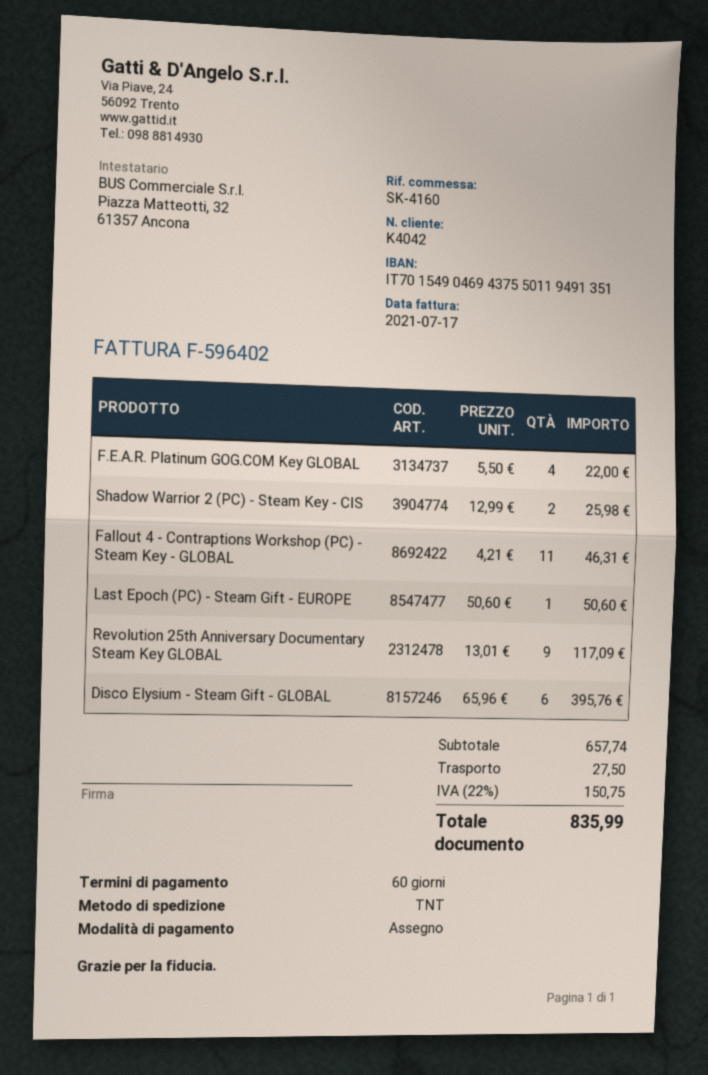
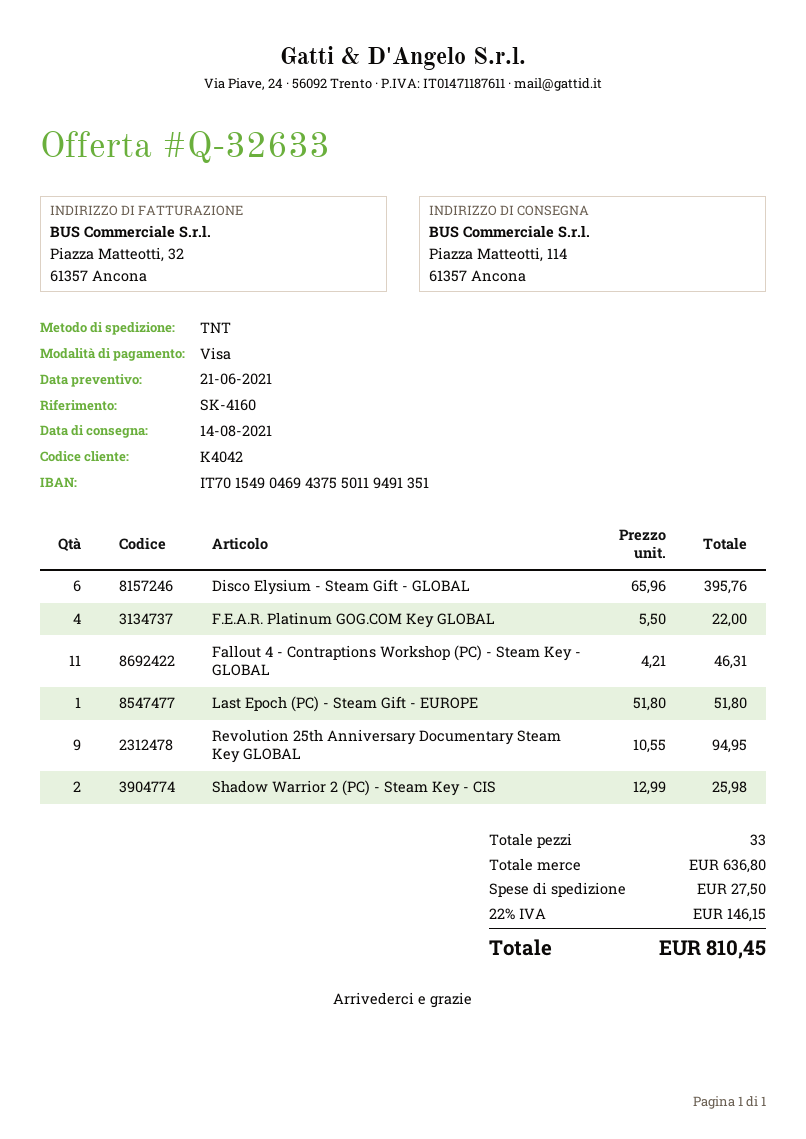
payment method: cheque -> Visa
Last Epoch (PC) - Steam Gift - EUROPE: 1 x 50.60 = 50.60 -> 1 x 51.80 = 51.80
Revolution 25th Anniversary Documentary Steam Key GLOBAL: 9 x 13.01 = 117.09 -> 9 x 10.55 = 94.95
subtotal: 657.74 -> 636.80
tax: 22% = 150.75 -> 22% = 146.15
total: 835.99 -> 810.45

